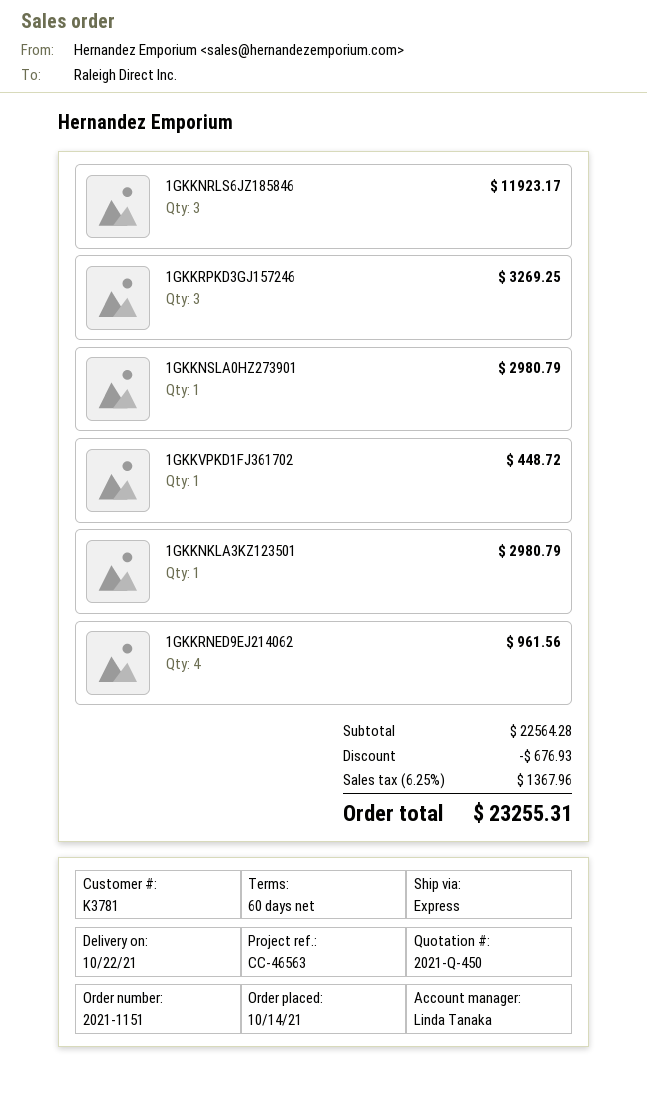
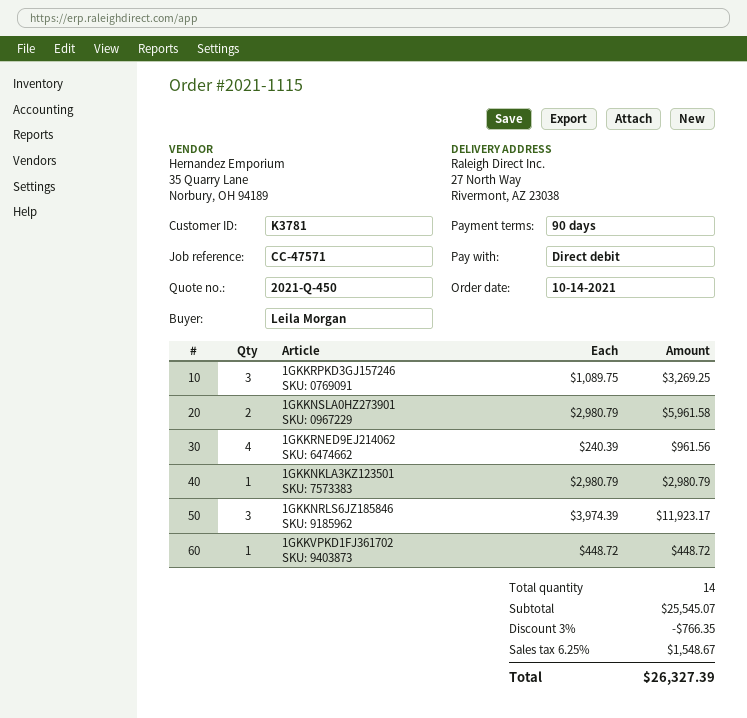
order number: 2021-1151 -> 2021-1115
payment terms: 60 days -> 90 days
reference: CC-46563 -> CC-47571
1GKKNSLA0HZ273901: 1 for 2980.79 -> 2 for 5961.58
subtotal: 22564.28 -> 25545.07
discount: 676.93 -> 766.35
tax: 6.25% = 1367.96 -> 6.25% = 1548.67
total: 23255.31 -> 26327.39

